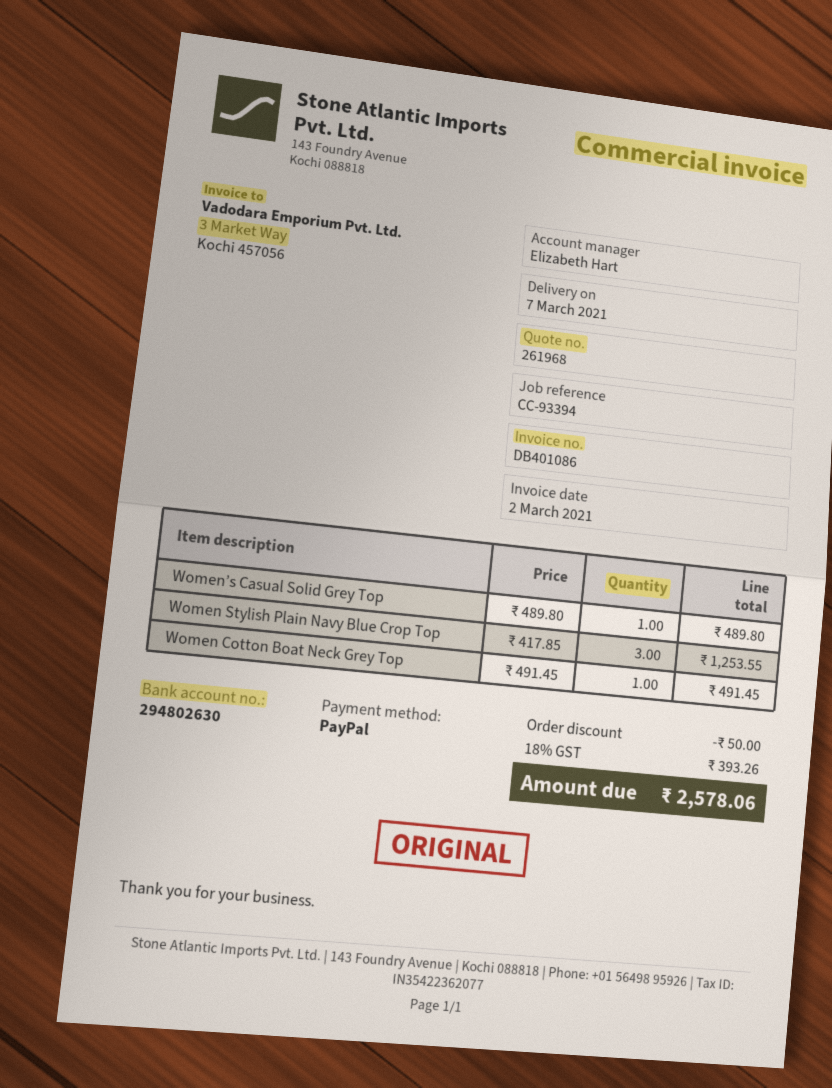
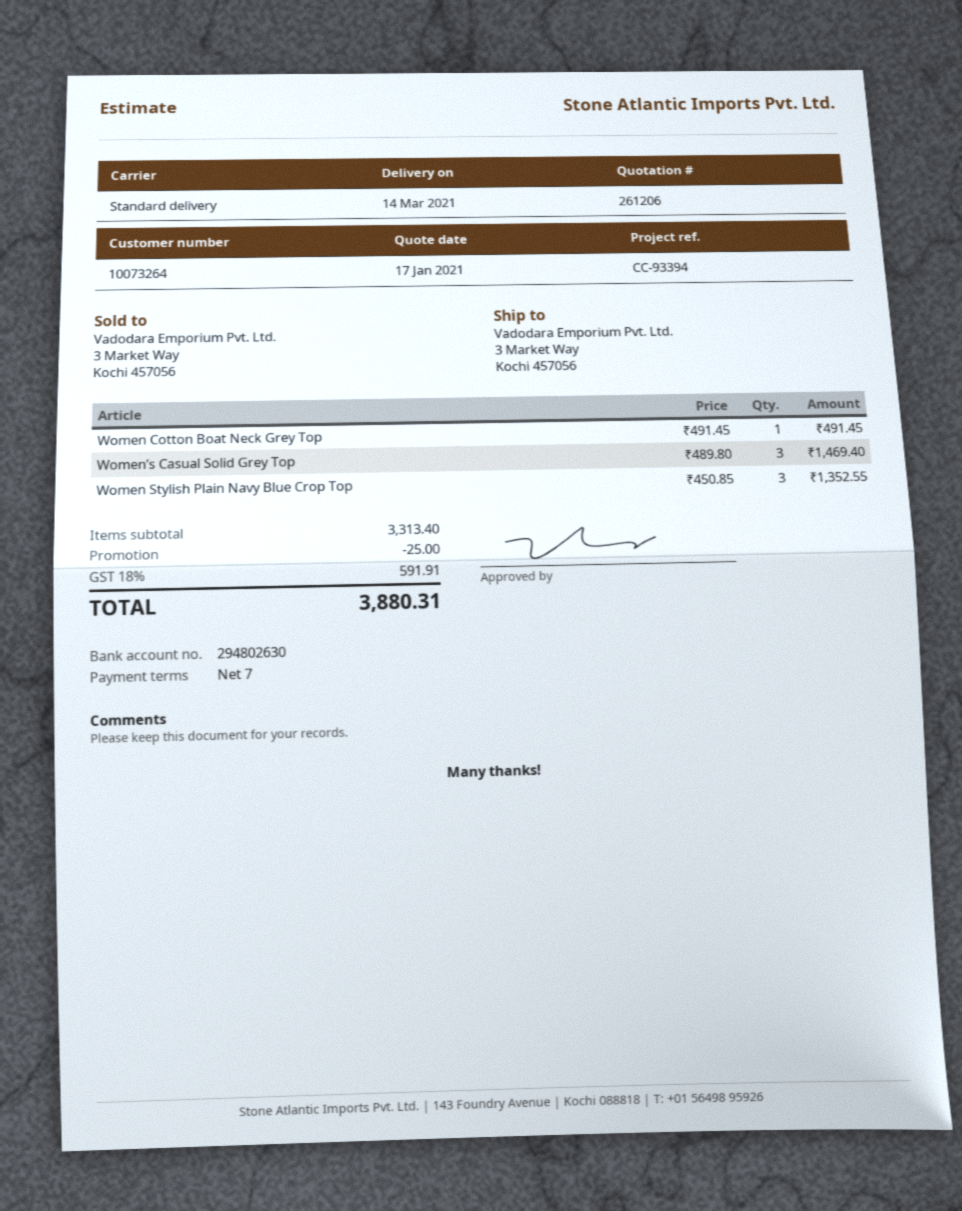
quote number: 261968 -> 261206
delivery date: 2021-03-07 -> 2021-03-14
Women’s Casual Solid Grey Top: 1 x 489.80 = 489.80 -> 3 x 489.80 = 1469.40
Women Stylish Plain Navy Blue Crop Top: 3 x 417.85 = 1253.55 -> 3 x 450.85 = 1352.55
discount: 50.00 -> 25.00
tax: 18% = 393.26 -> 18% = 591.91
total: 2578.06 -> 3880.31

